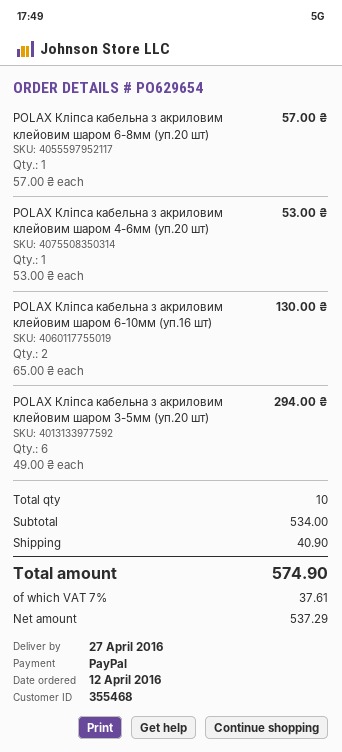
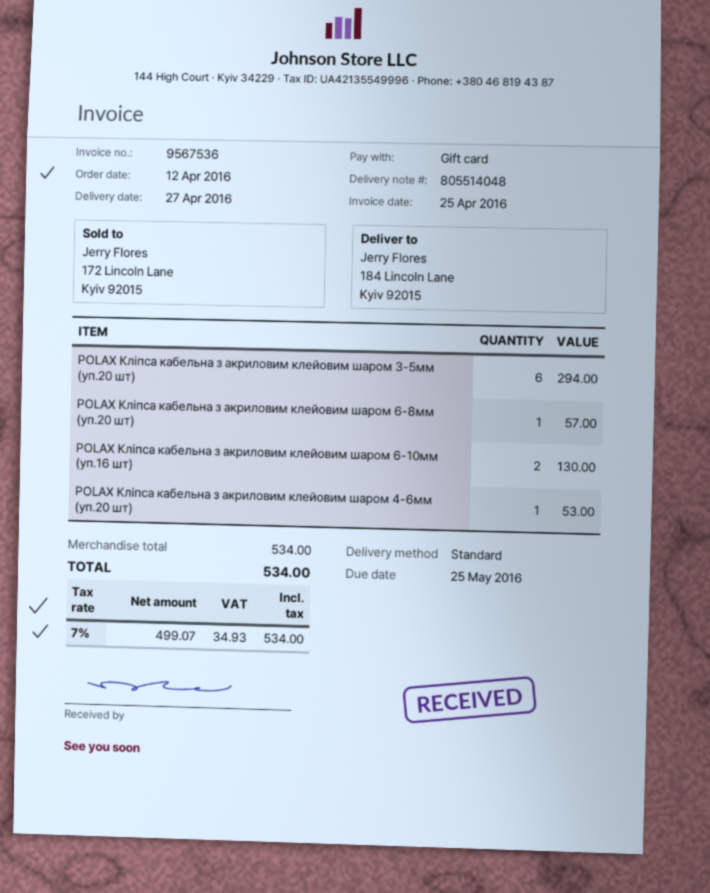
payment method: PayPal -> gift card
shipping: 40.90 -> none
net: 537.29 -> 499.07
tax: 7% = 37.61 -> 7% = 34.93
total: 574.90 -> 534.00

